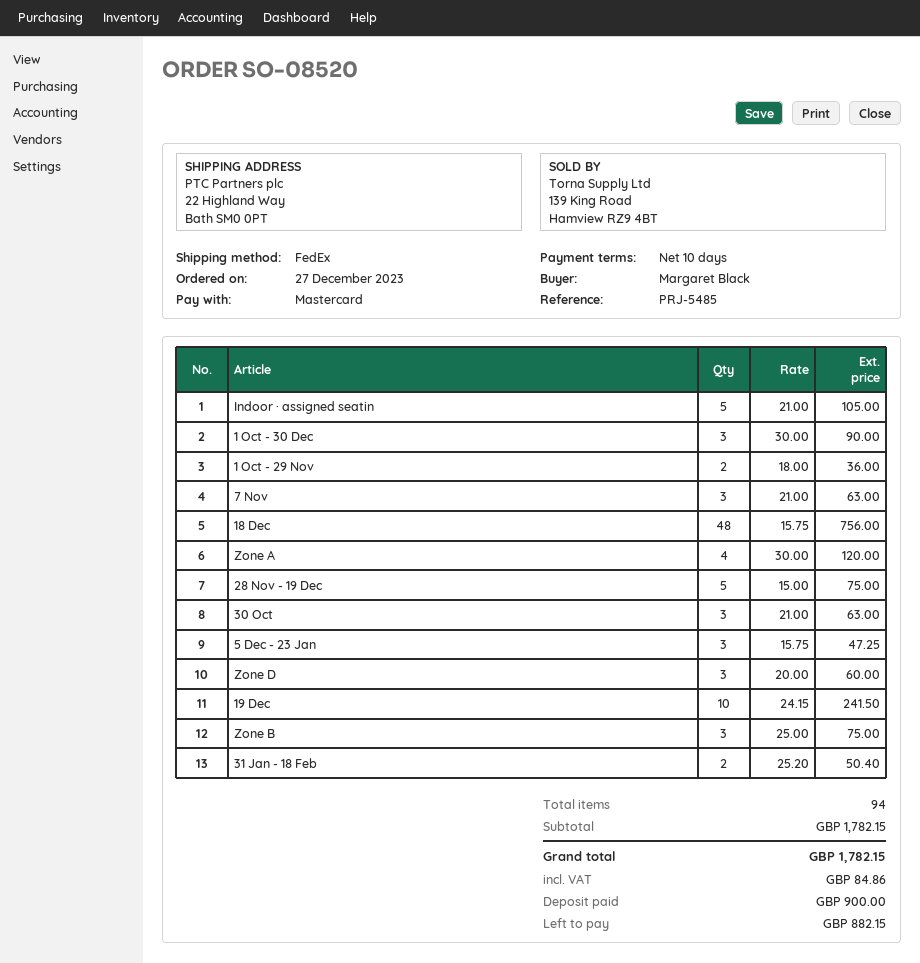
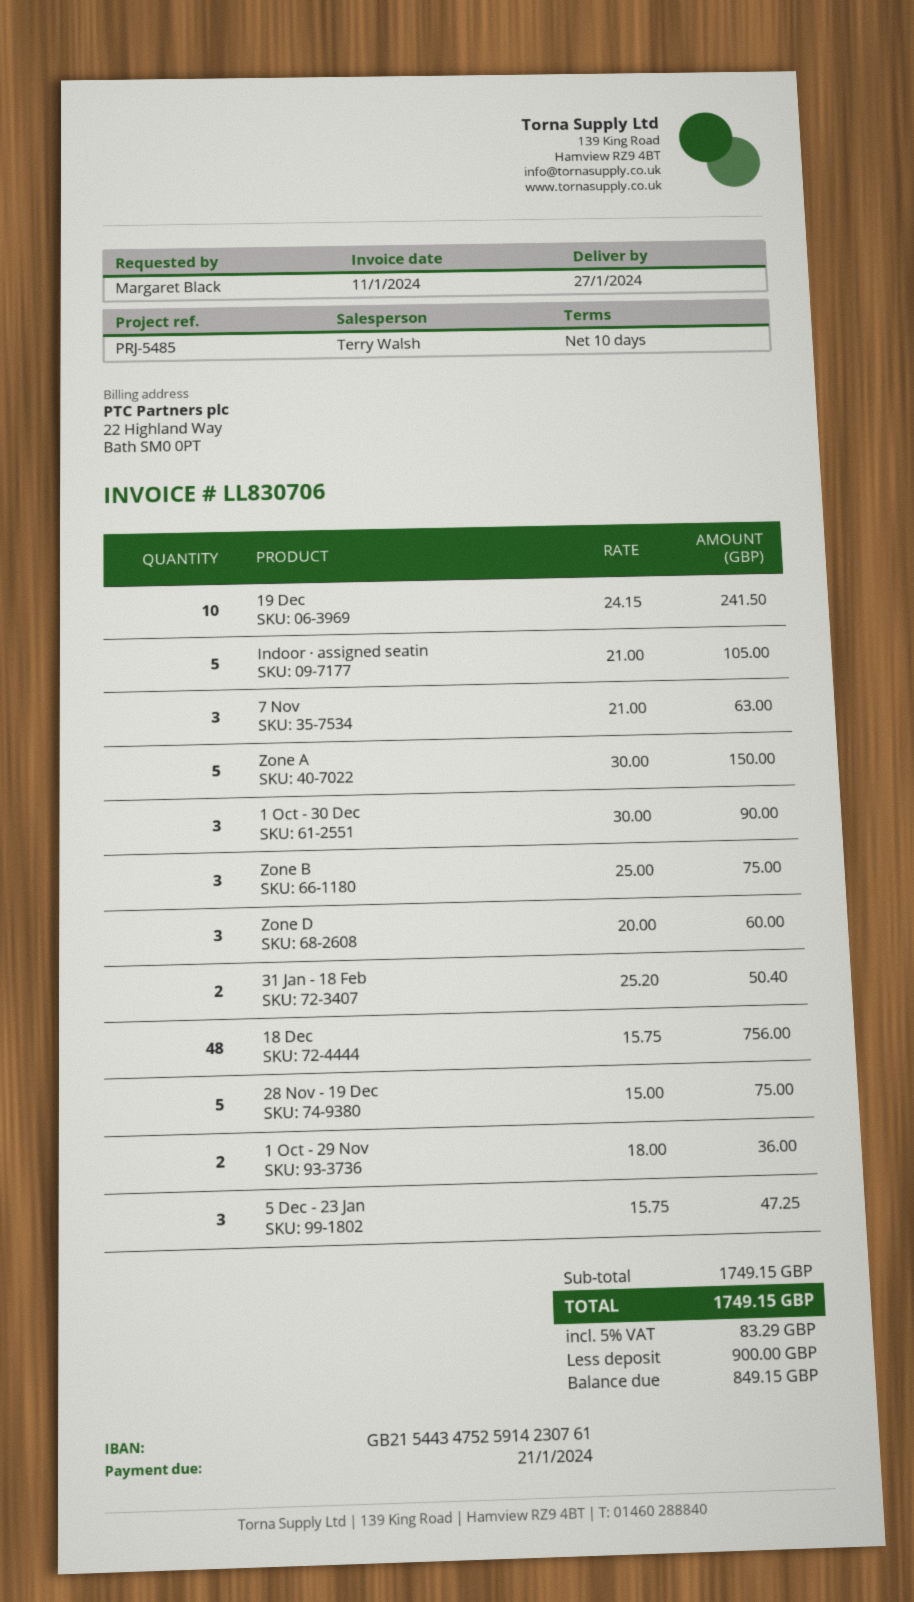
Zone A: 4 x 30.00 = 120.00 -> 5 x 30.00 = 150.00
30 Oct: 3 x 21.00 = 63.00 -> none
subtotal: 1782.15 -> 1749.15
tax: 84.86 -> 83.29
total: 1782.15 -> 1749.15
balance: 882.15 -> 849.15

